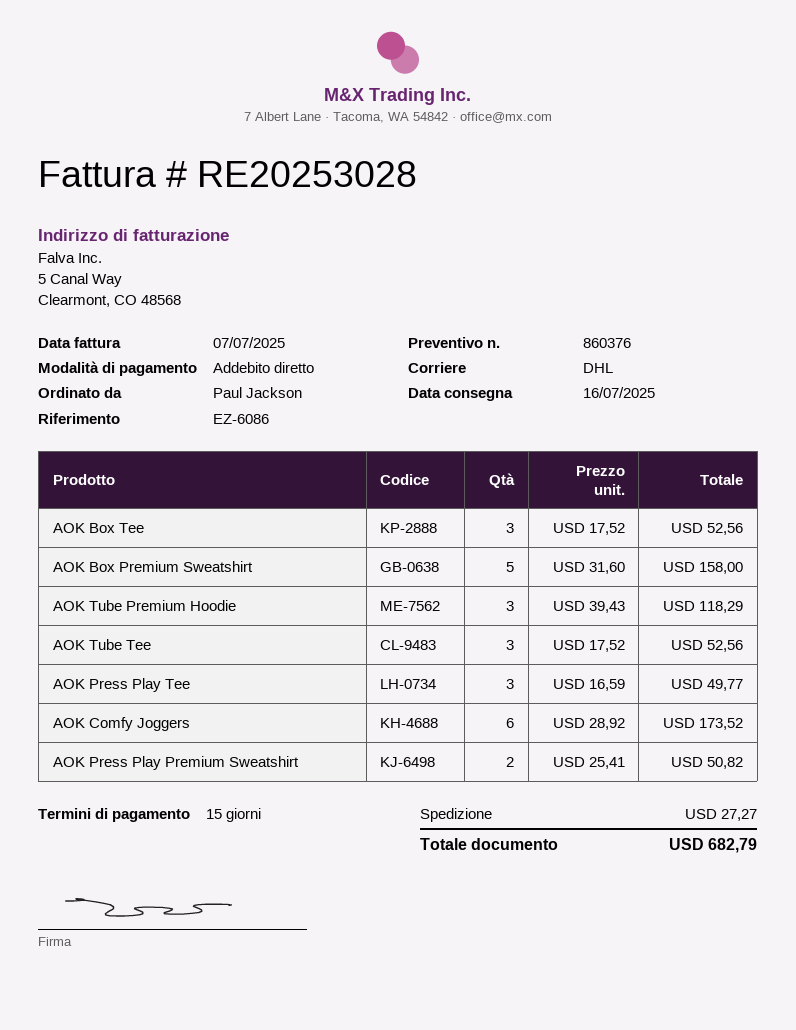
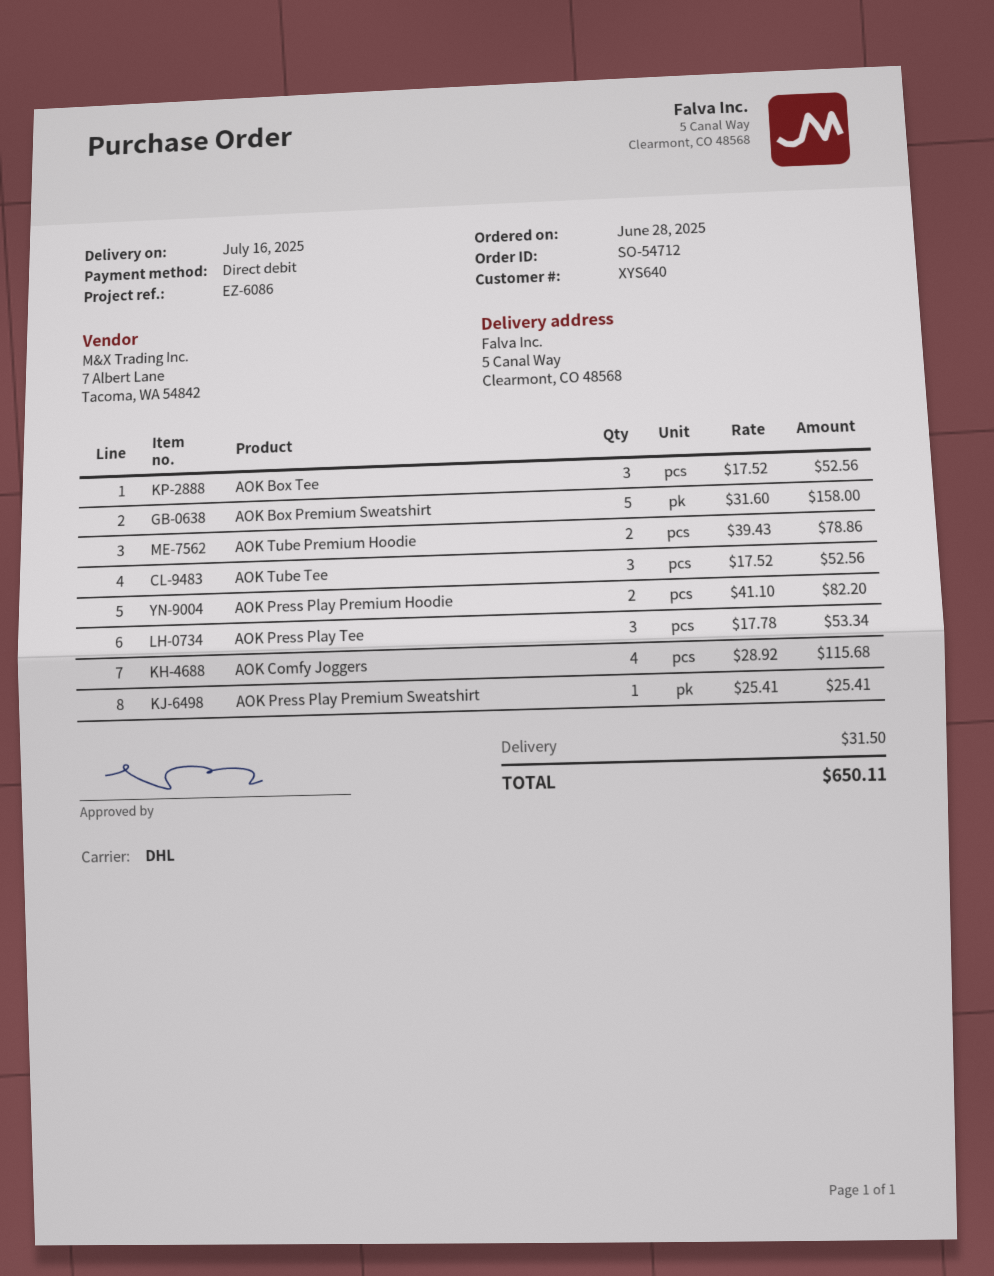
AOK Tube Premium Hoodie: 3 x 39.43 = 118.29 -> 2 x 39.43 = 78.86
AOK Press Play Tee: 3 x 16.59 = 49.77 -> 3 x 17.78 = 53.34
AOK Comfy Joggers: 6 x 28.92 = 173.52 -> 4 x 28.92 = 115.68
AOK Press Play Premium Sweatshirt: 2 x 25.41 = 50.82 -> 1 x 25.41 = 25.41
AOK Press Play Premium Hoodie: none -> 2 x 41.10 = 82.20
shipping: 27.27 -> 31.50
total: 682.79 -> 650.11

